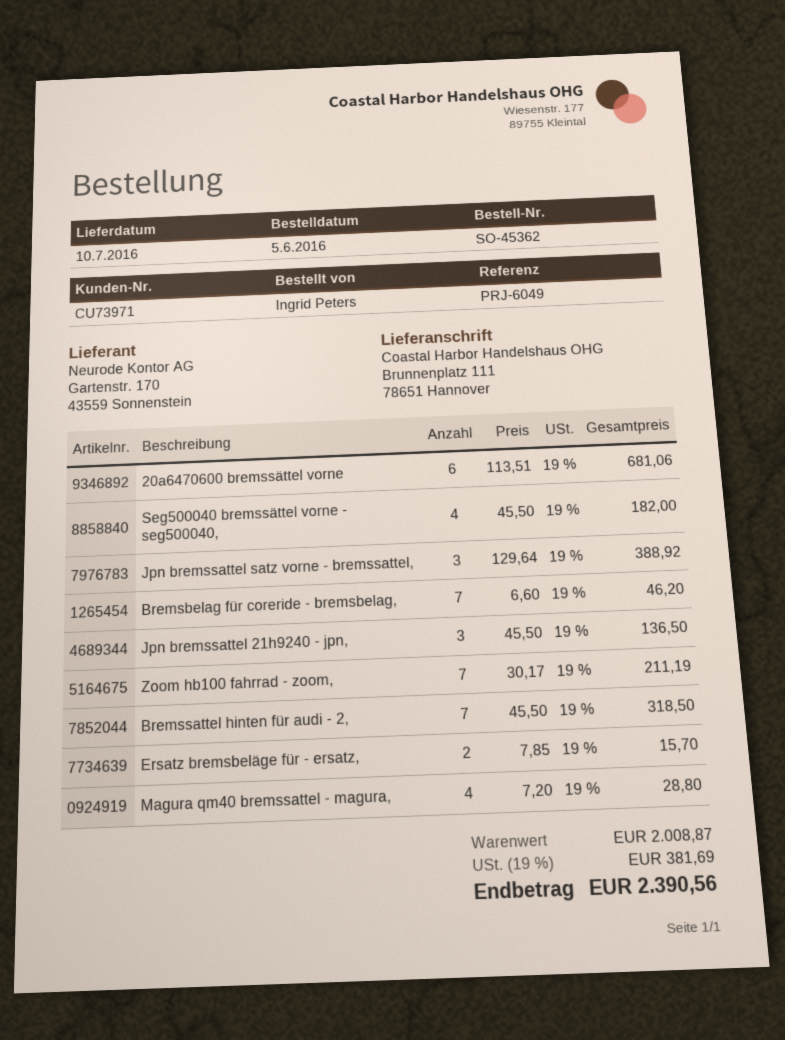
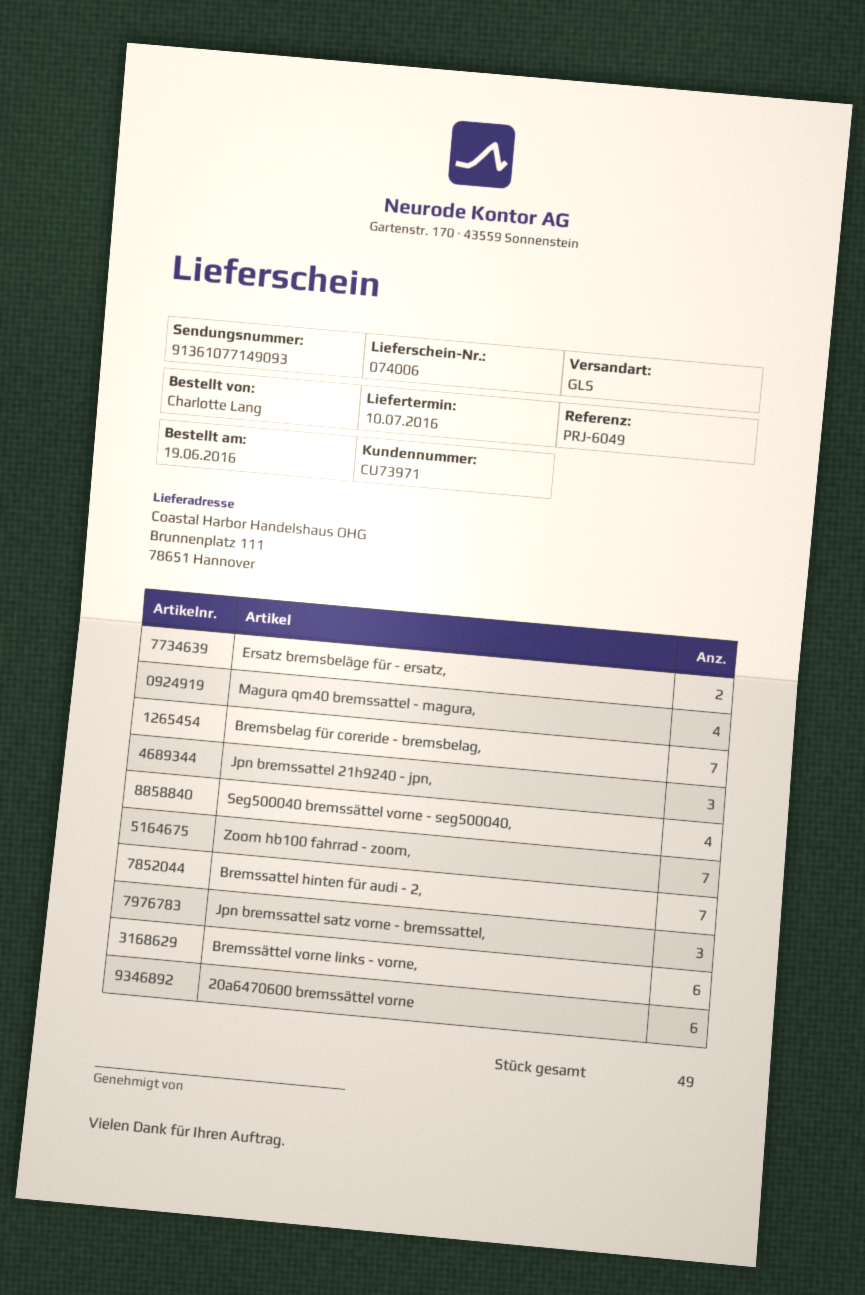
order date: 2016-06-05 -> 2016-06-19
ordered by: Ingrid Peters -> Charlotte Lang
Bremssättel vorne links - vorne,: none -> 6

